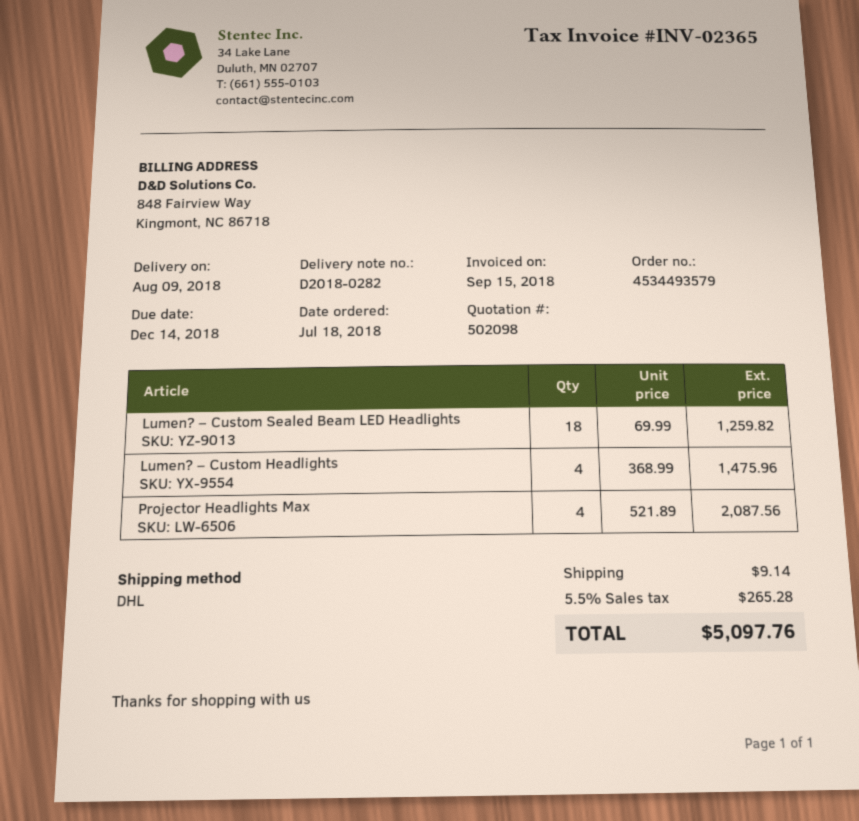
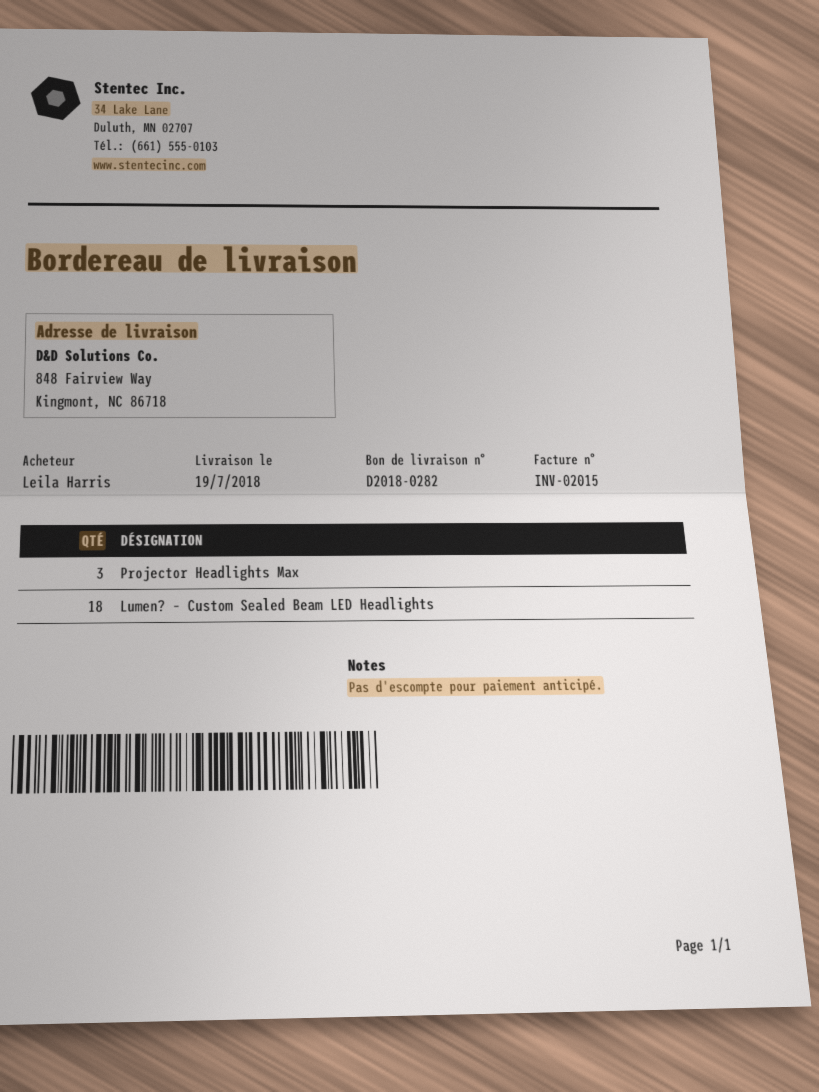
delivery date: 2018-08-09 -> 2018-07-19
invoice number: INV-02365 -> INV-02015
Lumen? – Custom Headlights: 4 -> none
Projector Headlights Max: 4 -> 3

